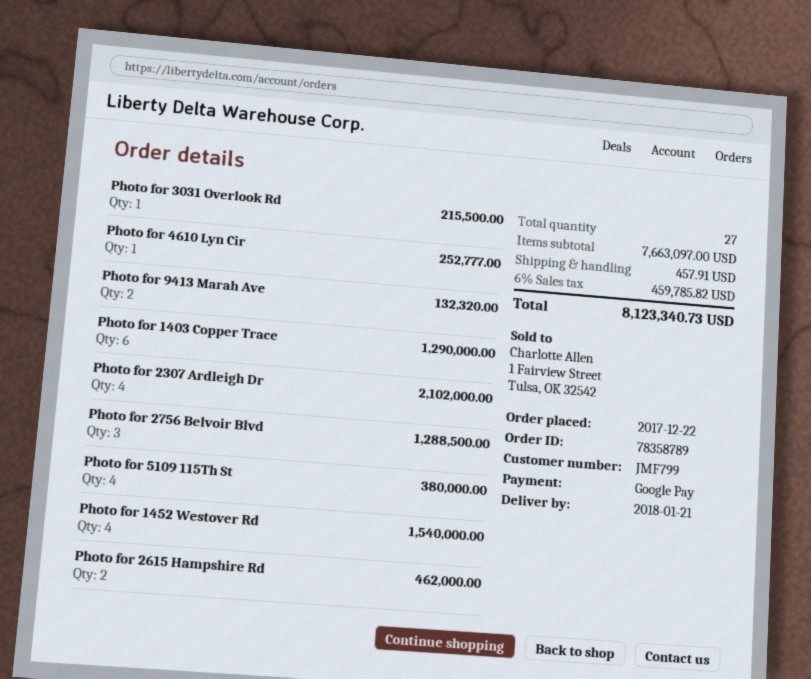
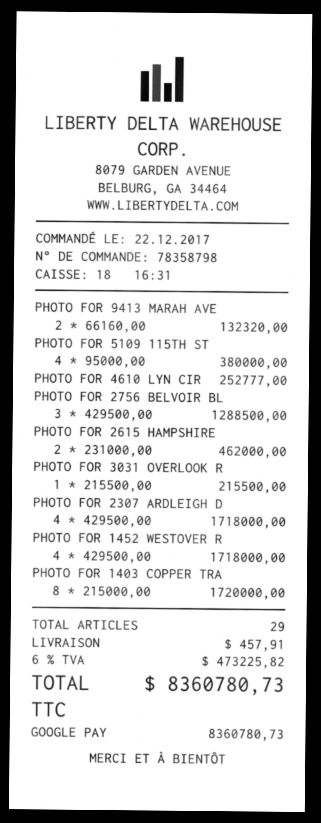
order number: 78358789 -> 78358798
Photo for 1403 Copper Trace: 6 for 1290000.00 -> 8 for 1720000.00
Photo for 2307 Ardleigh Dr: 4 for 2102000.00 -> 4 for 1718000.00
Photo for 1452 Westover Rd: 4 for 1540000.00 -> 4 for 1718000.00
total quantity: 27 -> 29
tax: 6% = 459785.82 -> 6% = 473225.82
total: 8123340.73 -> 8360780.73

